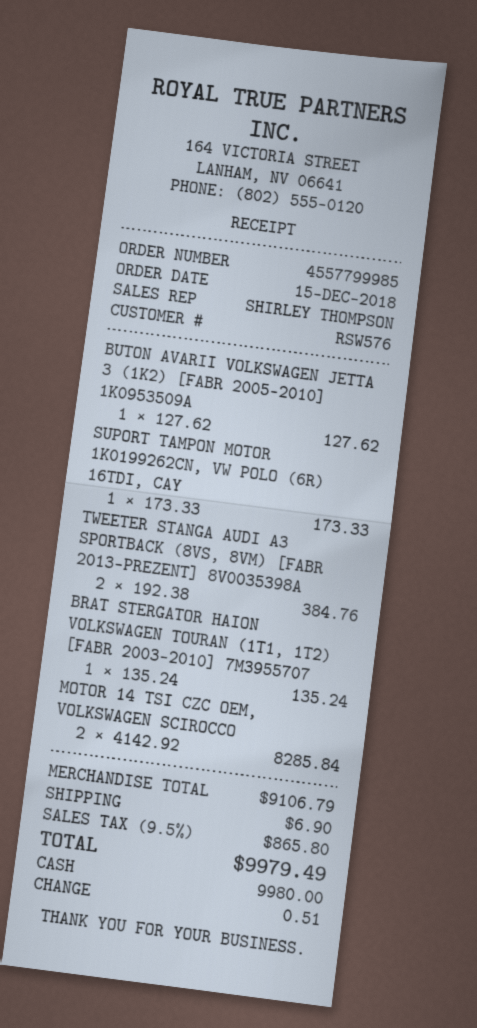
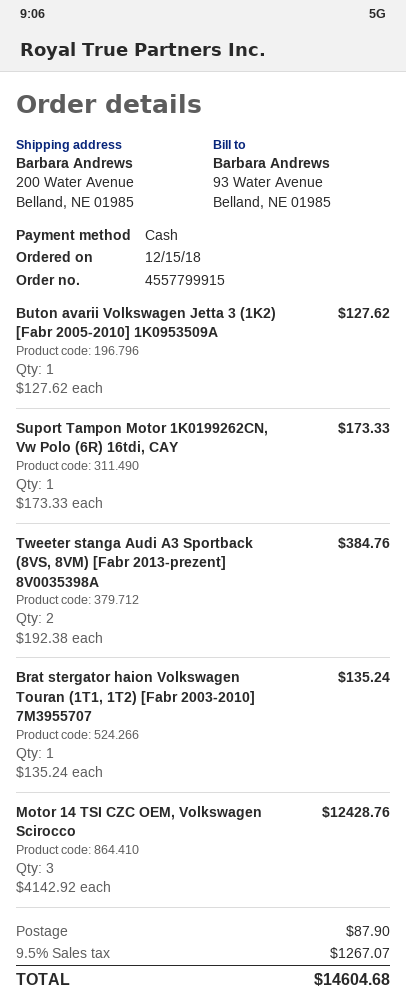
order number: 4557799985 -> 4557799915
MOTOR 14 TSI CZC OEM, VOLKSWAGEN SCIROCCO: 2 x 4142.92 = 8285.84 -> 3 x 4142.92 = 12428.76
shipping: 6.90 -> 87.90
tax: 9.5% = 865.80 -> 9.5% = 1267.07
total: 9979.49 -> 14604.68

